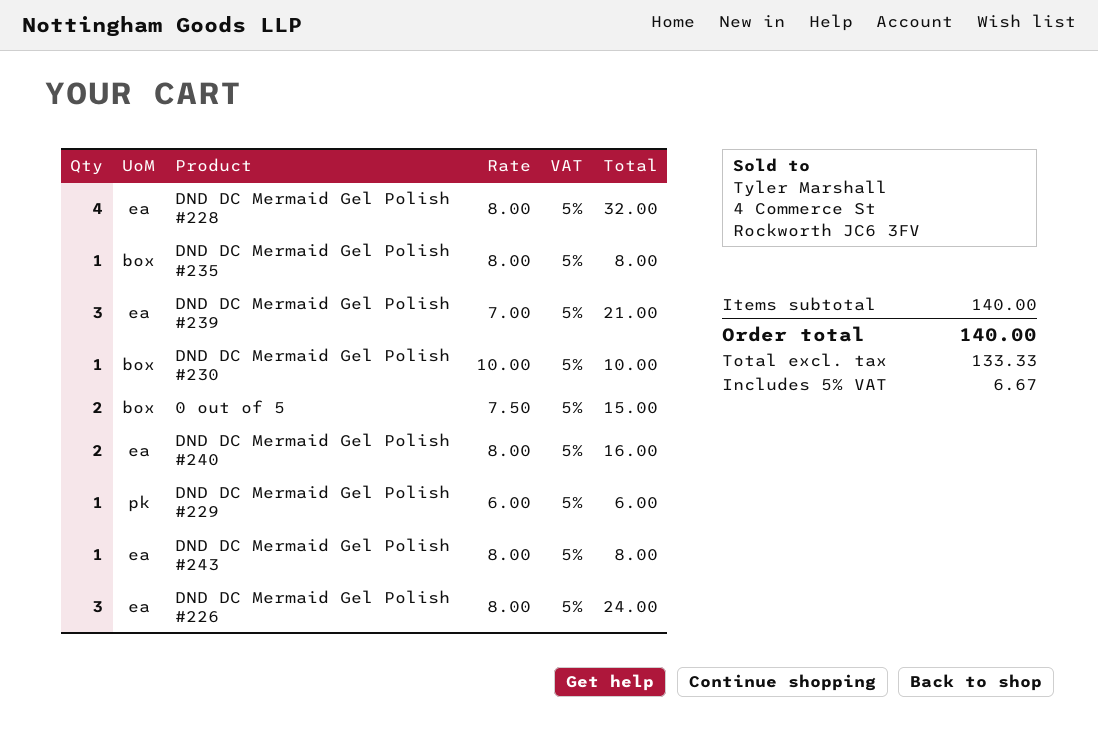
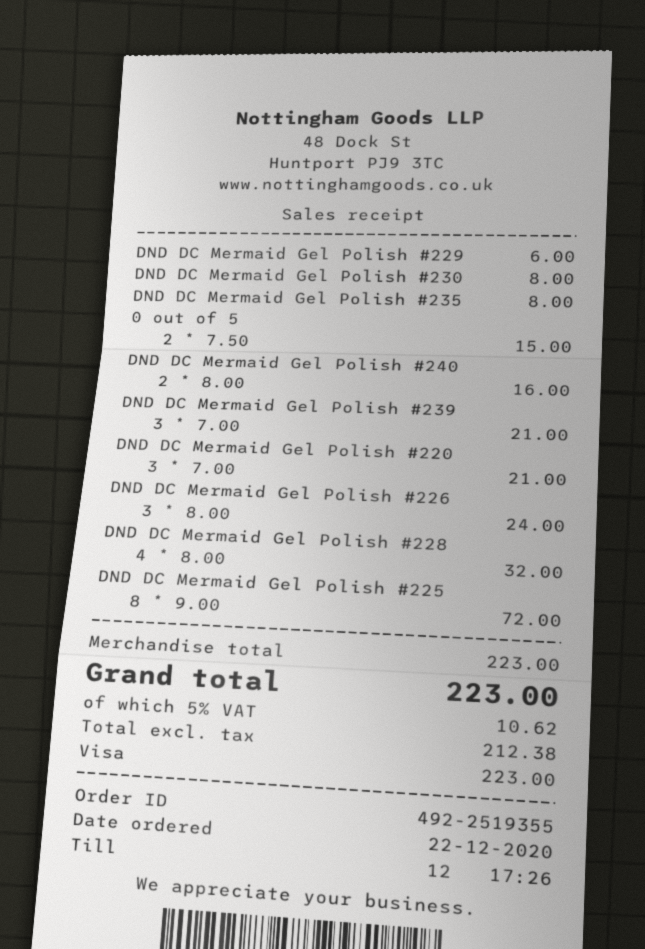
DND DC Mermaid Gel Polish #230: 1 x 10.00 = 10.00 -> 1 x 8.00 = 8.00
DND DC Mermaid Gel Polish #243: 1 x 8.00 = 8.00 -> none
DND DC Mermaid Gel Polish #220: none -> 3 x 7.00 = 21.00
DND DC Mermaid Gel Polish #225: none -> 8 x 9.00 = 72.00
subtotal: 140.00 -> 223.00
net: 133.33 -> 212.38
tax: 5% = 6.67 -> 5% = 10.62
total: 140.00 -> 223.00

